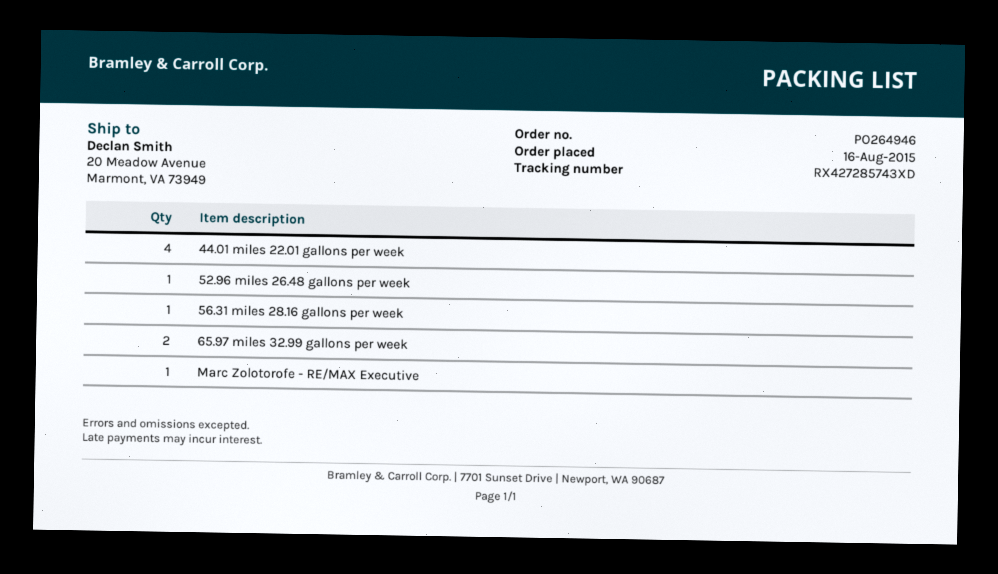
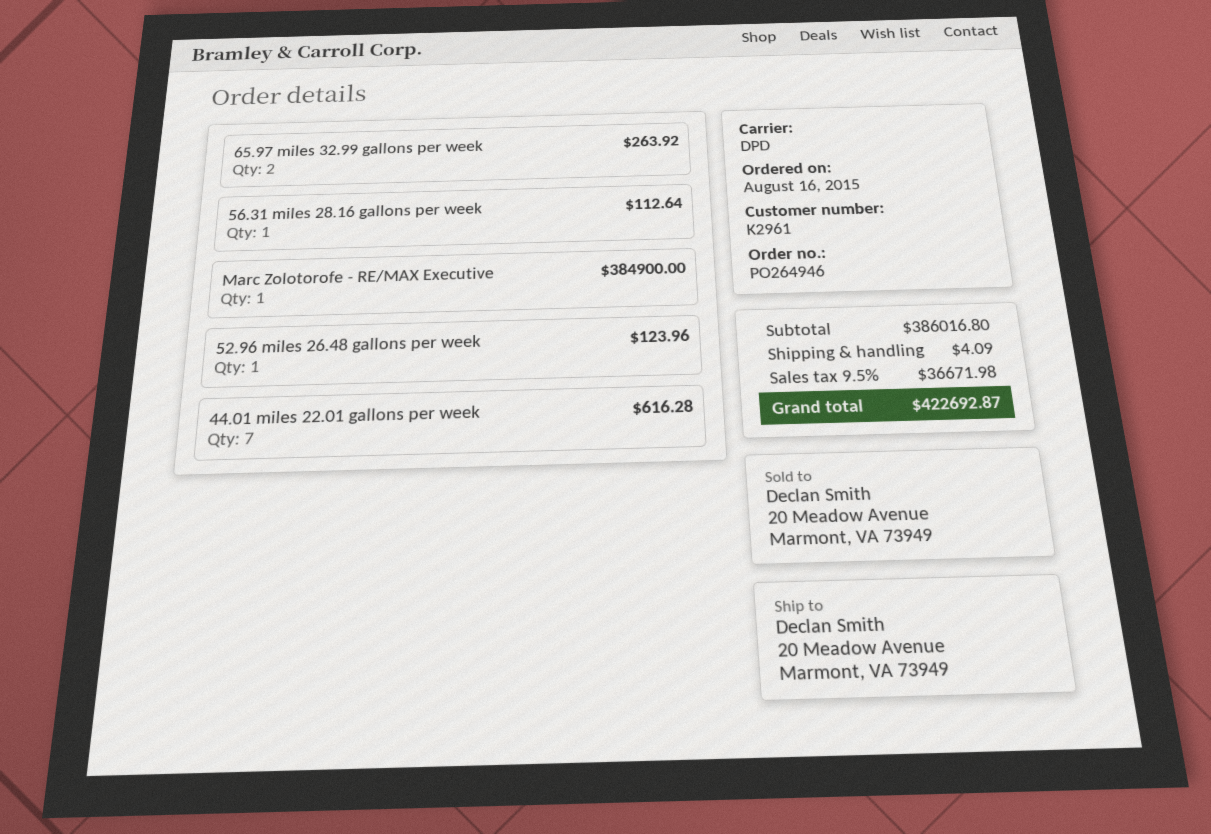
44.01 miles 22.01 gallons per week: 4 -> 7

